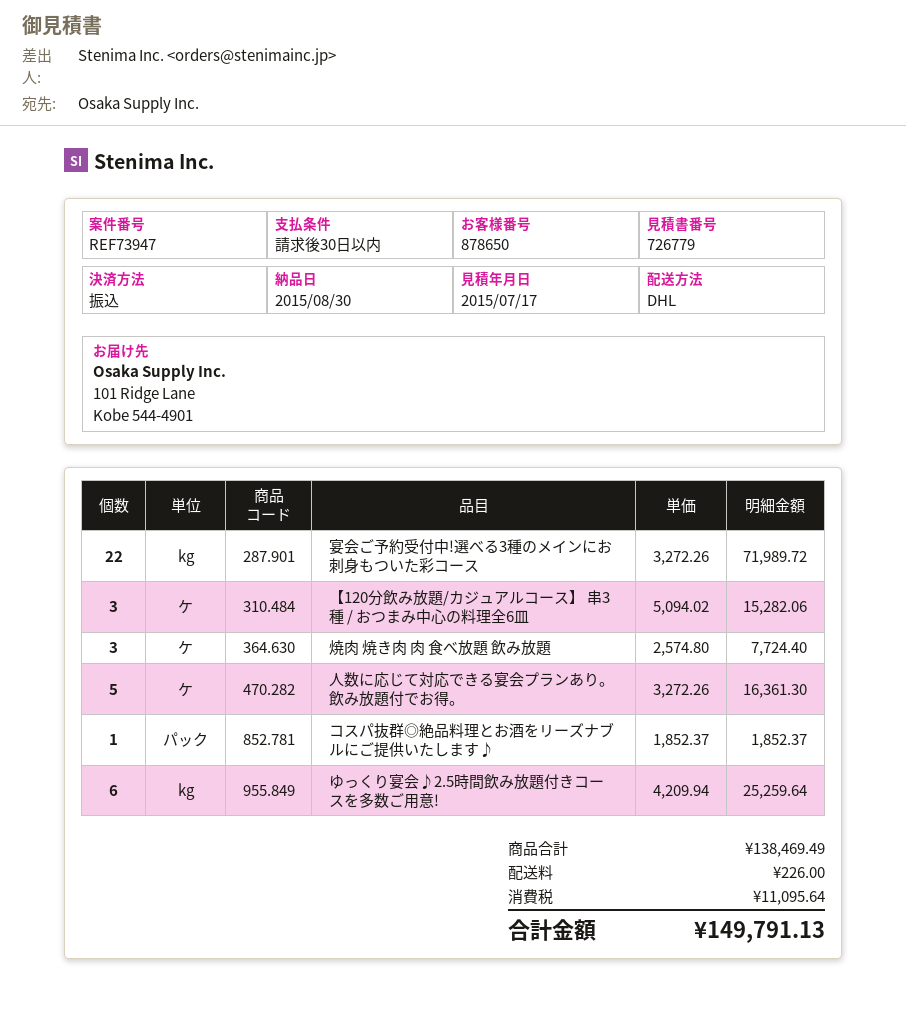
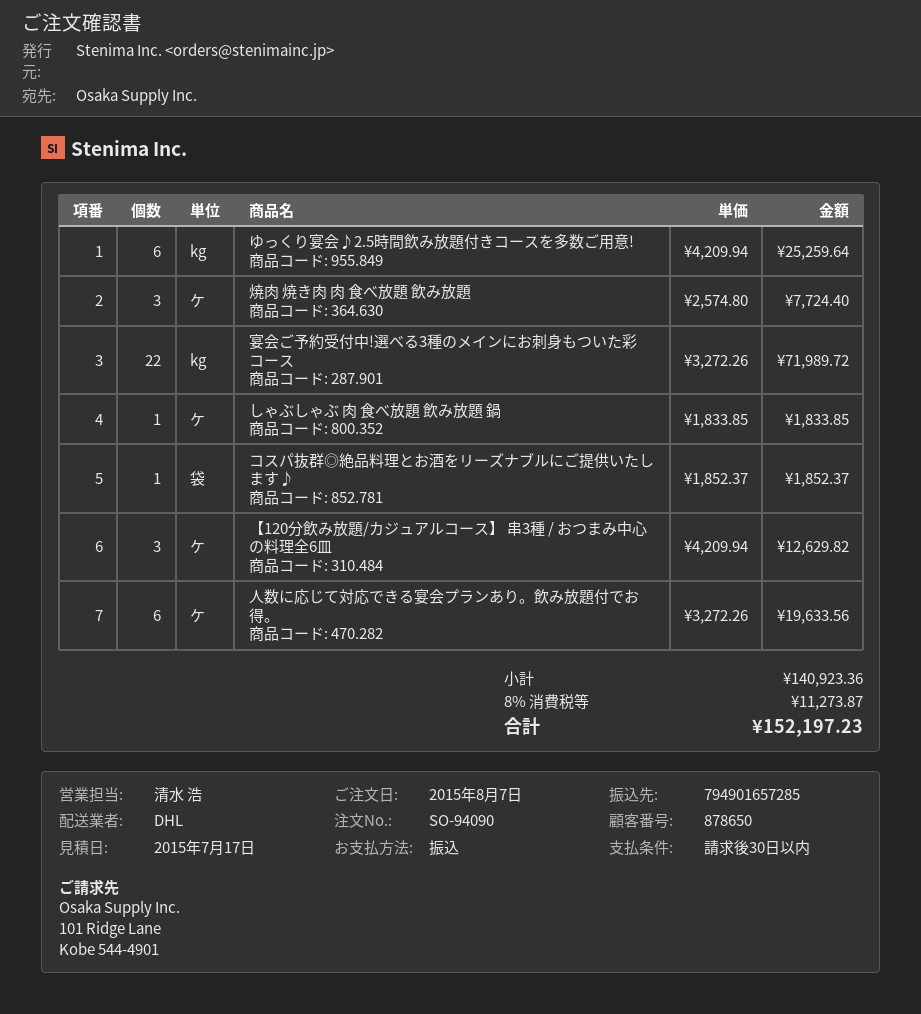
【120分飲み放題/カジュアルコース】 串3種 / おつまみ中心の料理全6皿: 3 x 5094.02 = 15282.06 -> 3 x 4209.94 = 12629.82
人数に応じて対応できる宴会プランあり。飲み放題付でお得。: 5 x 3272.26 = 16361.30 -> 6 x 3272.26 = 19633.56
しゃぶしゃぶ 肉 食べ放題 飲み放題 鍋: none -> 1 x 1833.85 = 1833.85
subtotal: 138469.49 -> 140923.36
shipping: 226.00 -> none
tax: 11095.64 -> 11273.87
total: 149791.13 -> 152197.23

